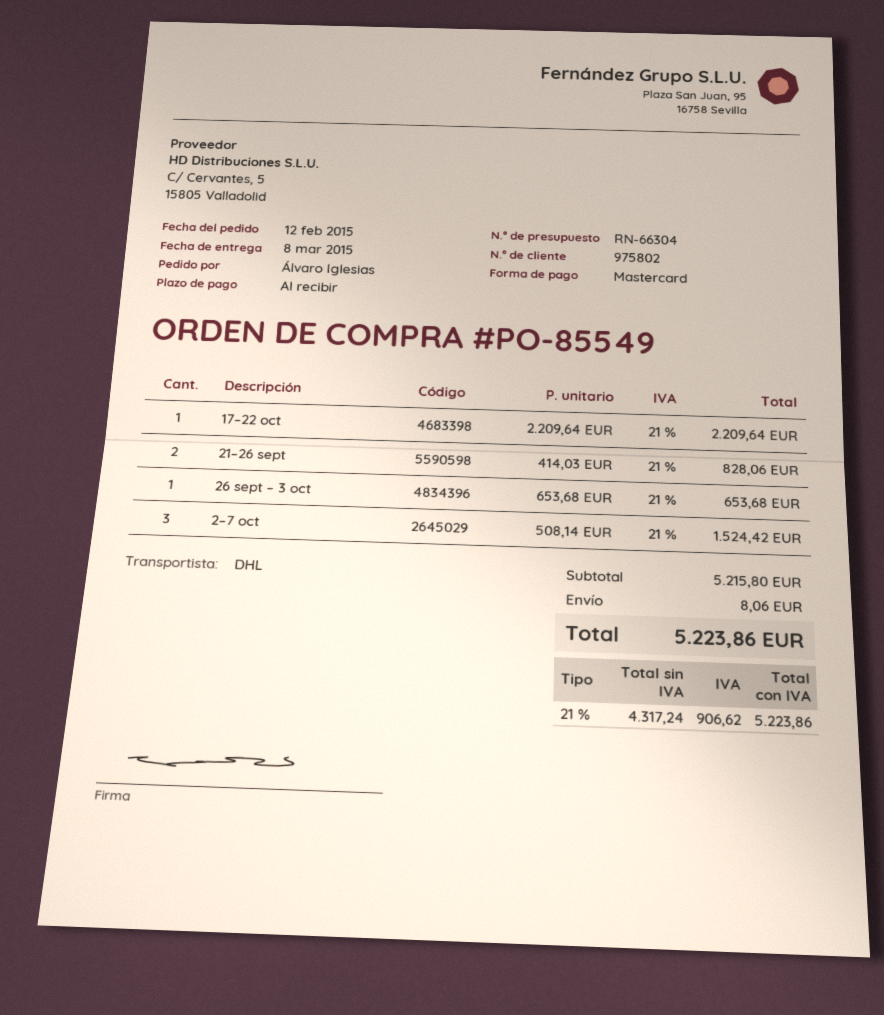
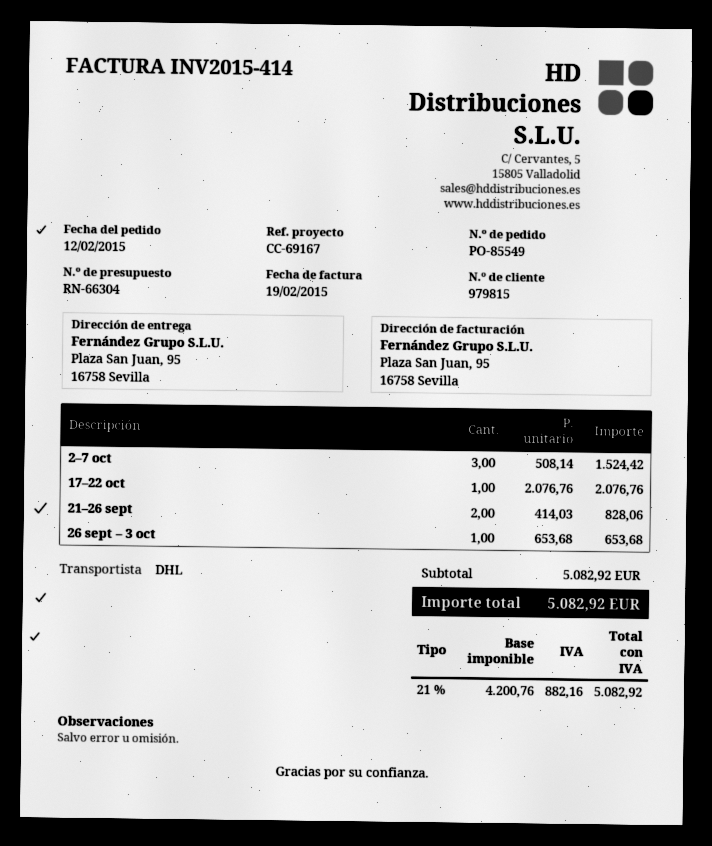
customer number: 975802 -> 979815
17–22 oct: 1 x 2209.64 = 2209.64 -> 1 x 2076.76 = 2076.76
subtotal: 5215.80 -> 5082.92
shipping: 8.06 -> none
net: 4317.24 -> 4200.76
tax: 21% = 906.62 -> 21% = 882.16
total: 5223.86 -> 5082.92

